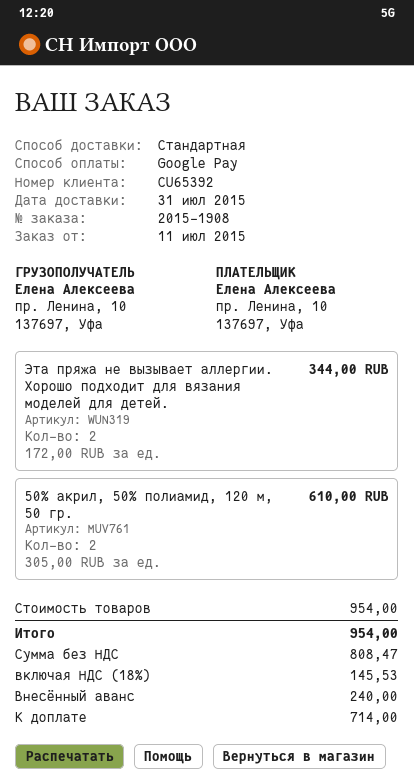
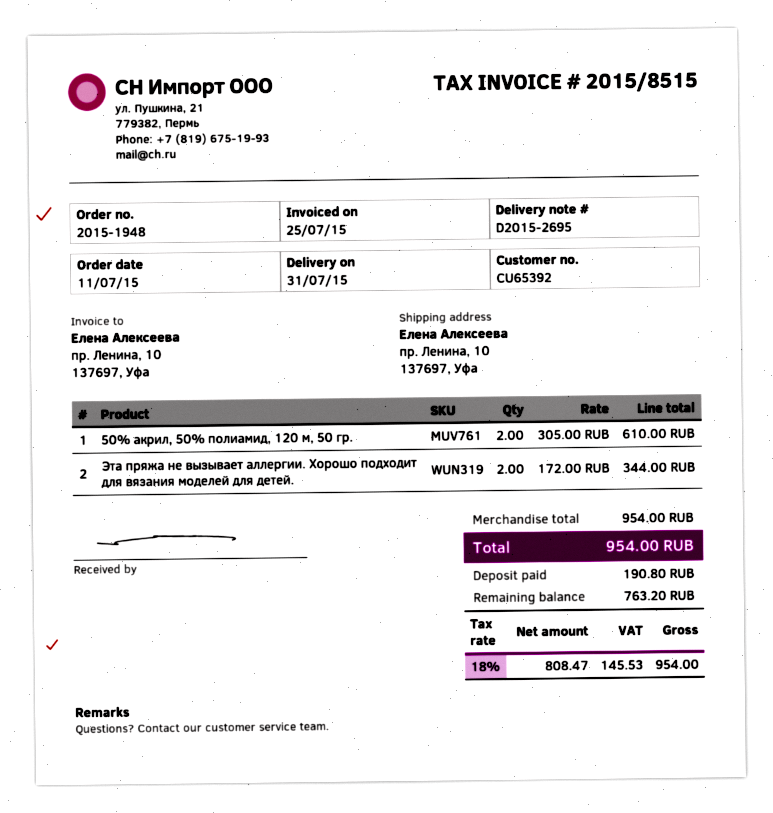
order number: 2015-1908 -> 2015-1948
deposit: 240.00 -> 190.80
balance: 714.00 -> 763.20

